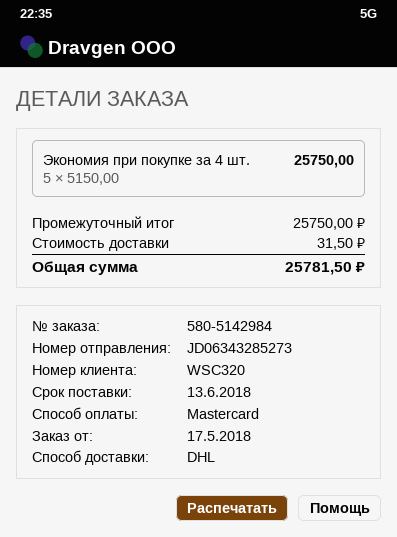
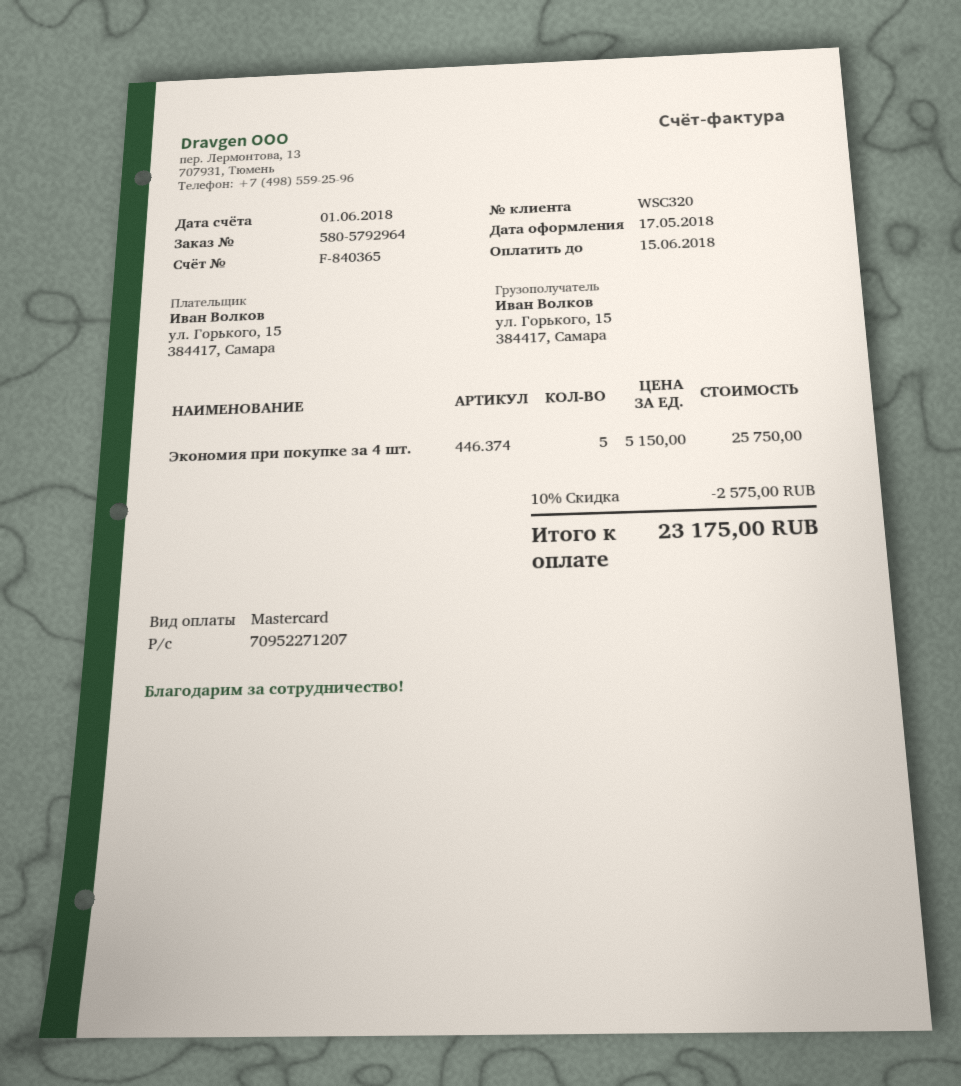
order number: 580-5142984 -> 580-5792964
discount: none -> 10% = 2575.00
shipping: 31.50 -> none
total: 25781.50 -> 23175.00

